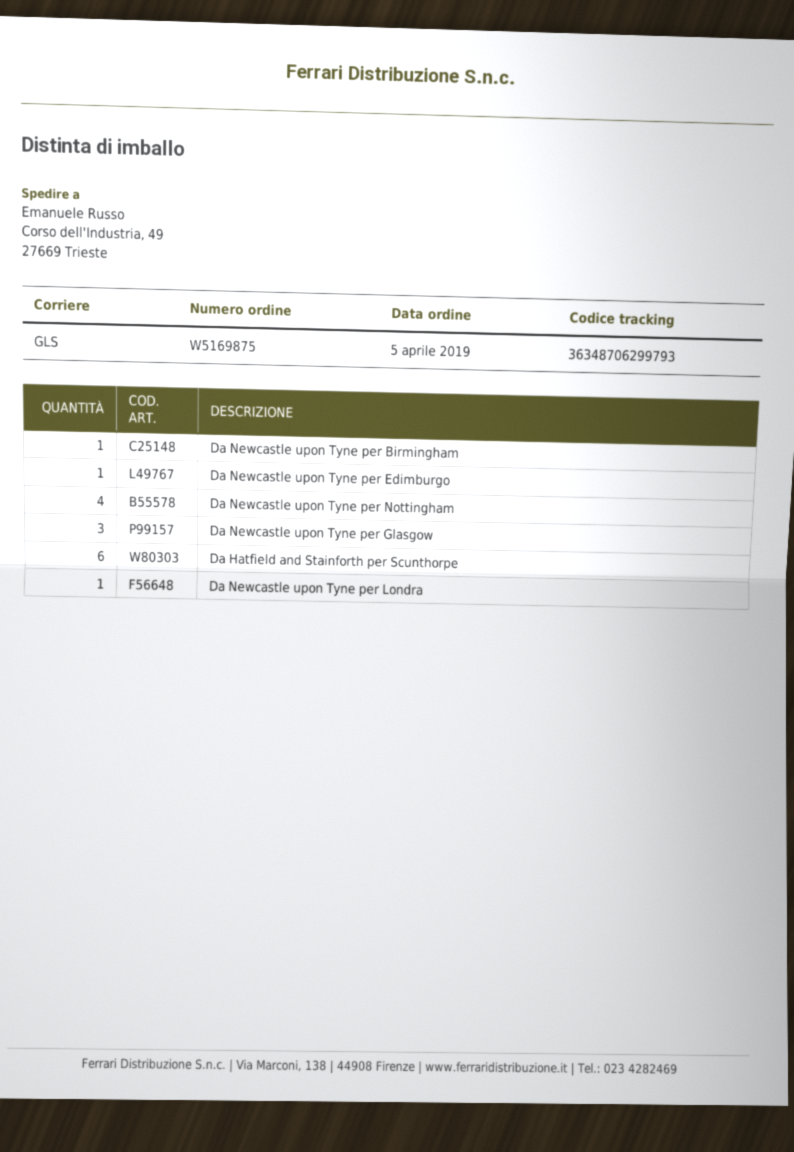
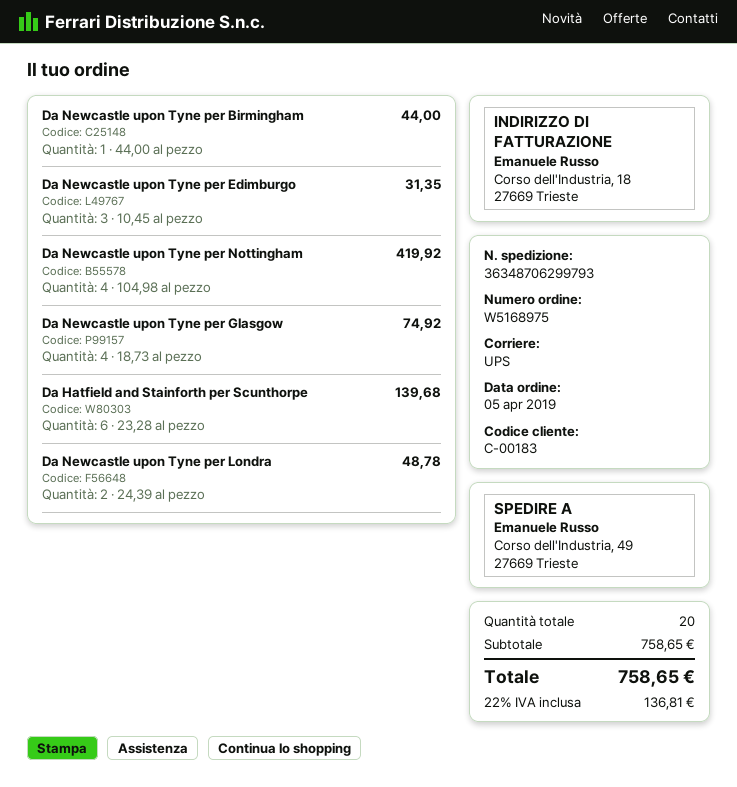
order number: W5169875 -> W5168975
shipping method: GLS -> UPS
Da Newcastle upon Tyne per Edimburgo: 1 -> 3
Da Newcastle upon Tyne per Glasgow: 3 -> 4
Da Newcastle upon Tyne per Londra: 1 -> 2

